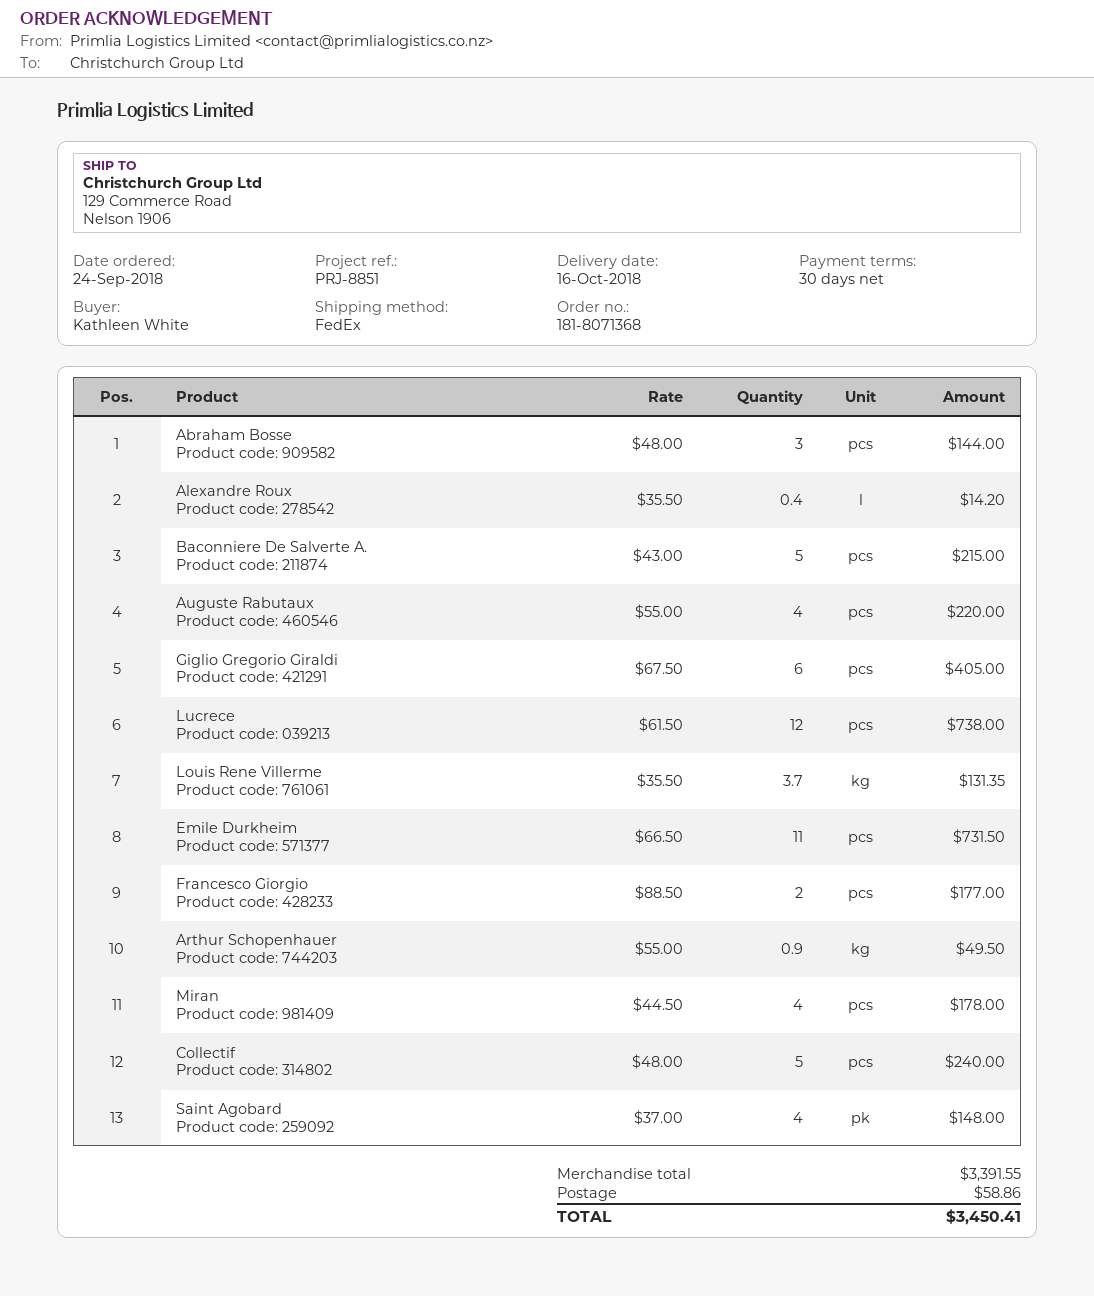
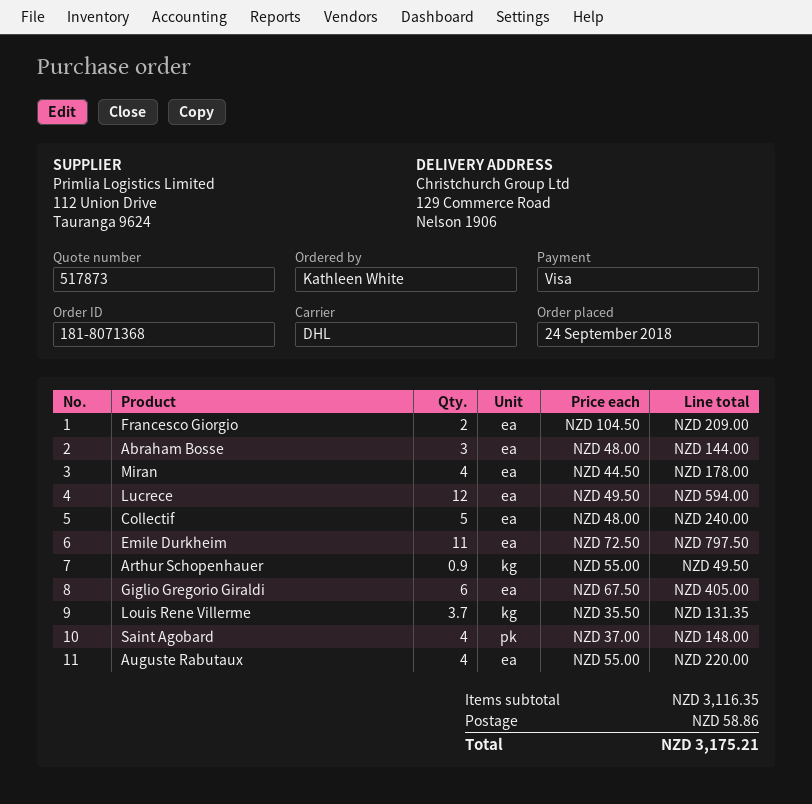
shipping method: FedEx -> DHL
Alexandre Roux: 0.4 x 35.50 = 14.20 -> none
Baconniere De Salverte A.: 5 x 43.00 = 215.00 -> none
Lucrece: 12 x 61.50 = 738.00 -> 12 x 49.50 = 594.00
Emile Durkheim: 11 x 66.50 = 731.50 -> 11 x 72.50 = 797.50
Francesco Giorgio: 2 x 88.50 = 177.00 -> 2 x 104.50 = 209.00
subtotal: 3391.55 -> 3116.35
total: 3450.41 -> 3175.21

